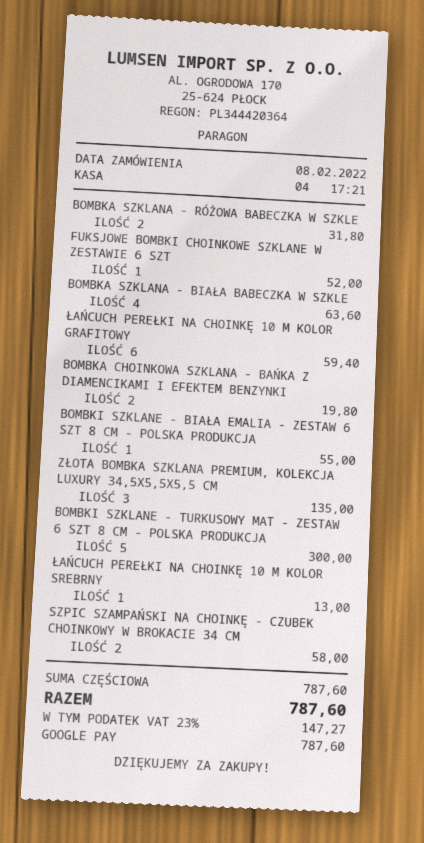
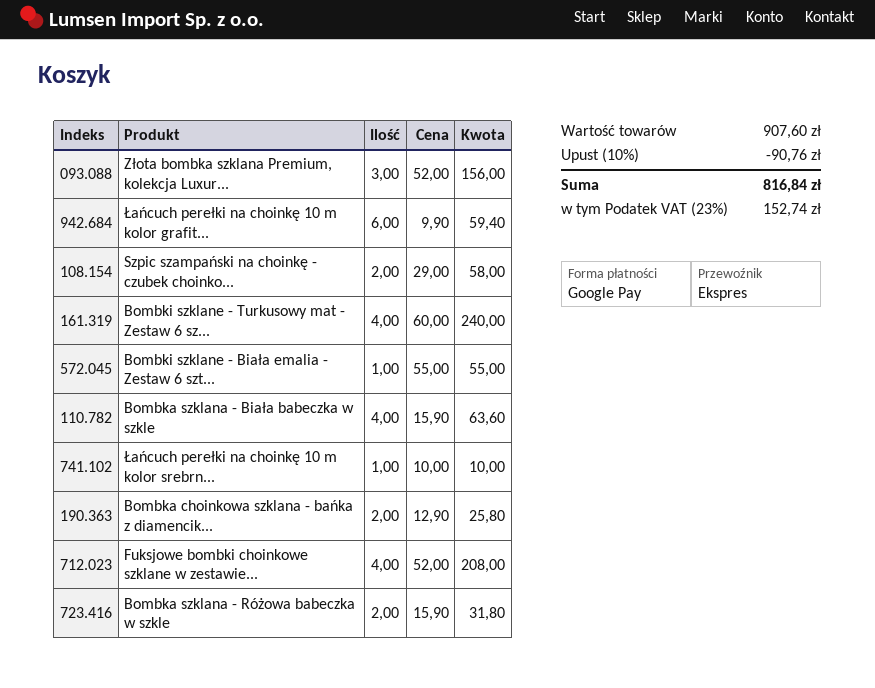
FUKSJOWE BOMBKI CHOINKOWE SZKLANE W ZESTAWIE 6 SZT: 1 for 52.00 -> 4 for 208.00
BOMBKA CHOINKOWA SZKLANA - BAŃKA Z DIAMENCIKAMI I EFEKTEM BENZYNKI: 2 for 19.80 -> 2 for 25.80
ZŁOTA BOMBKA SZKLANA PREMIUM, KOLEKCJA LUXURY 34,5X5,5X5,5 CM: 3 for 135.00 -> 3 for 156.00
BOMBKI SZKLANE - TURKUSOWY MAT - ZESTAW 6 SZT 8 CM - POLSKA PRODUKCJA: 5 for 300.00 -> 4 for 240.00
ŁAŃCUCH PEREŁKI NA CHOINKĘ 10 M KOLOR SREBRNY: 1 for 13.00 -> 1 for 10.00
subtotal: 787.60 -> 907.60
discount: none -> 10% = 90.76
tax: 23% = 147.27 -> 23% = 152.74
total: 787.60 -> 816.84

